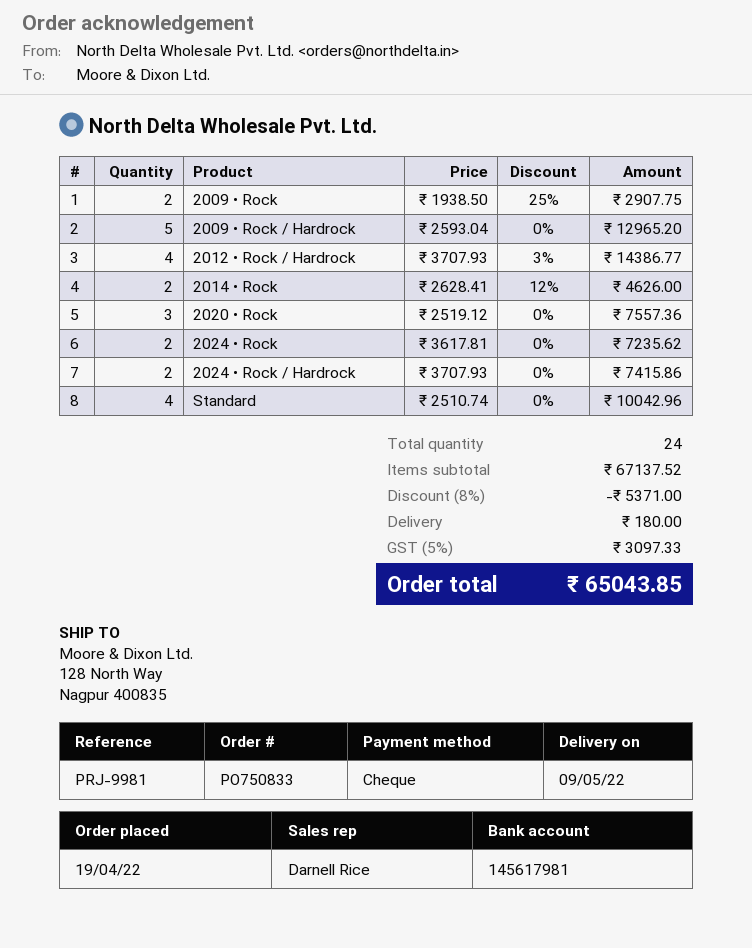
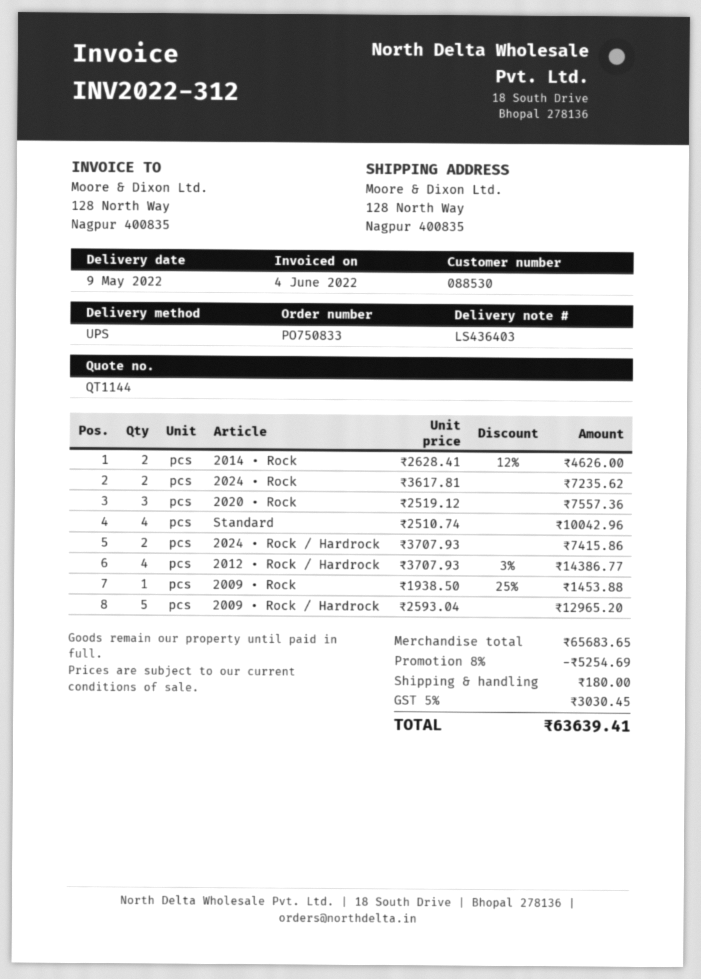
2009 • Rock: 2 x 1938.50 - 25% = 2907.75 -> 1 x 1938.50 - 25% = 1453.88
subtotal: 67137.52 -> 65683.65
discount: 8% = 5371.00 -> 8% = 5254.69
tax: 5% = 3097.33 -> 5% = 3030.45
total: 65043.85 -> 63639.41

